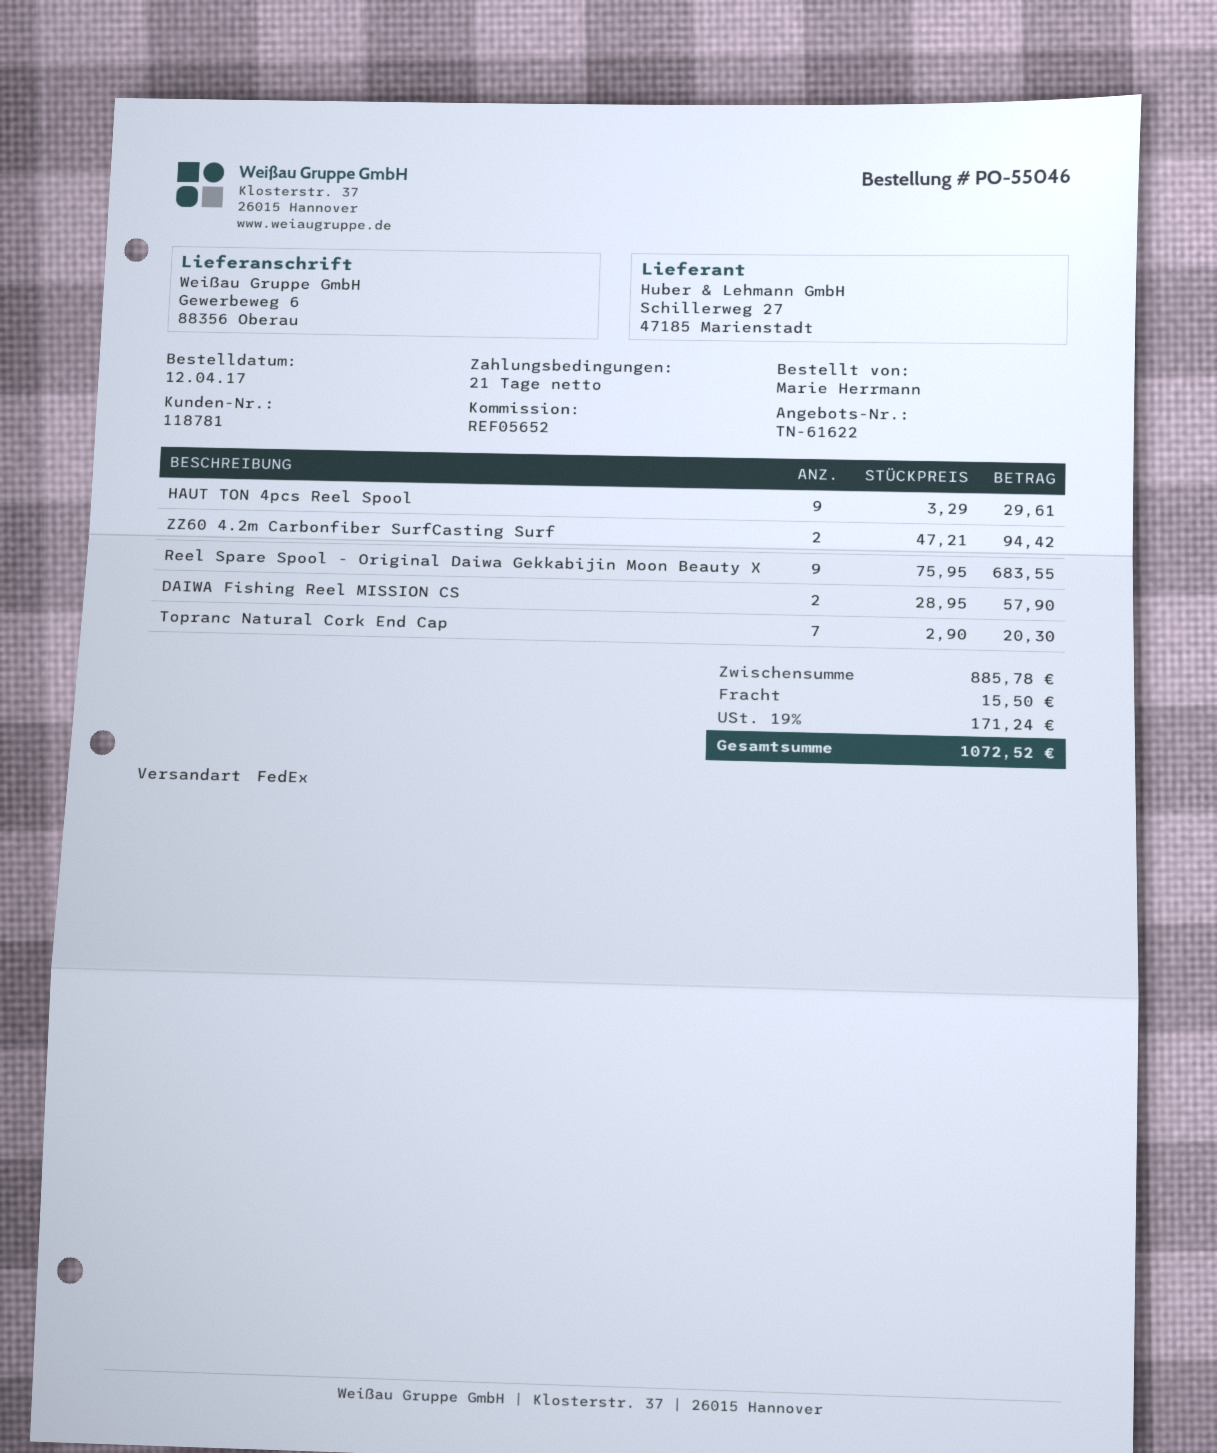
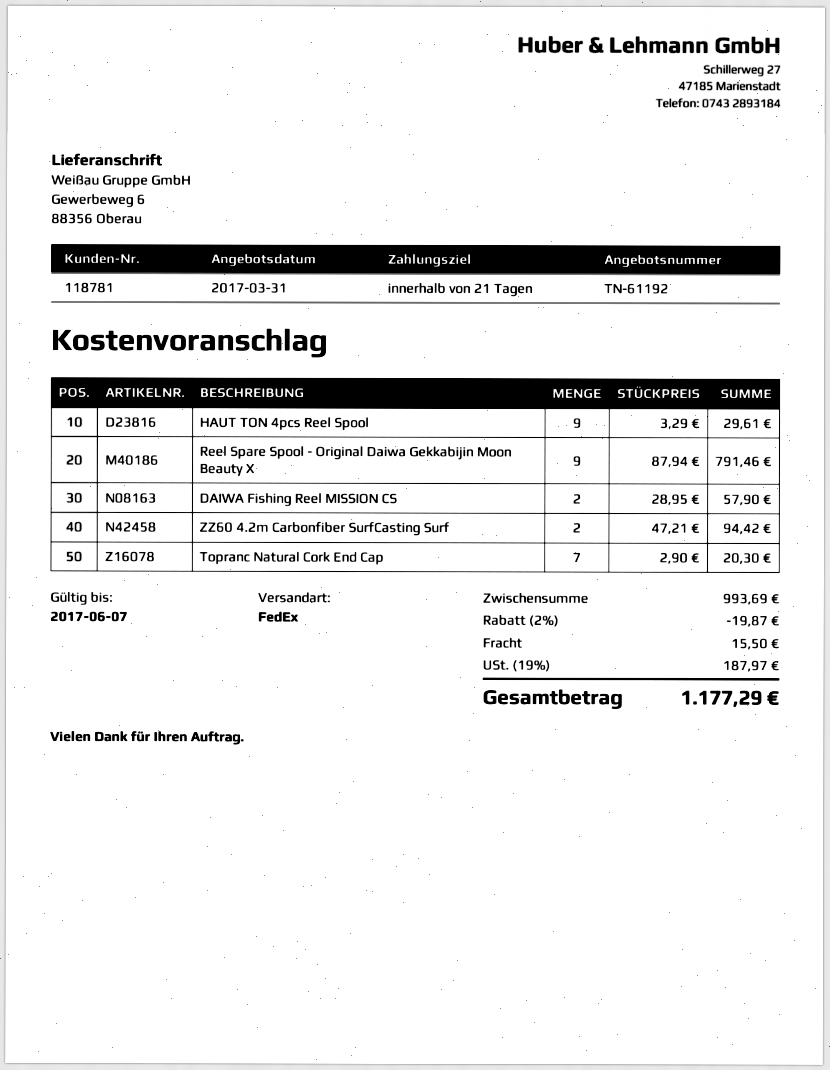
quote number: TN-61622 -> TN-61192
Reel Spare Spool - Original Daiwa Gekkabijin Moon Beauty X: 9 x 75.95 = 683.55 -> 9 x 87.94 = 791.46
subtotal: 885.78 -> 993.69
discount: none -> 2% = 19.87
tax: 19% = 171.24 -> 19% = 187.97
total: 1072.52 -> 1177.29

